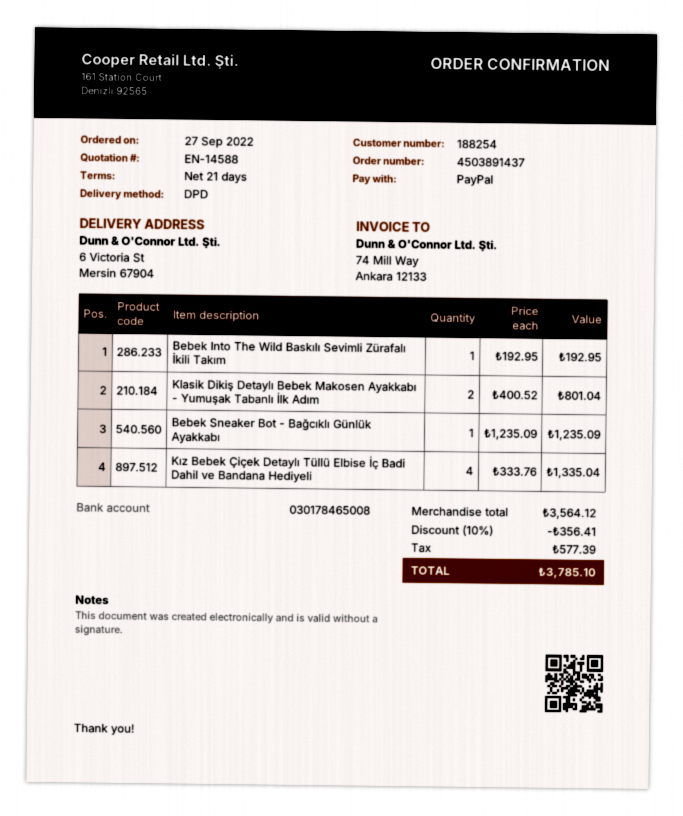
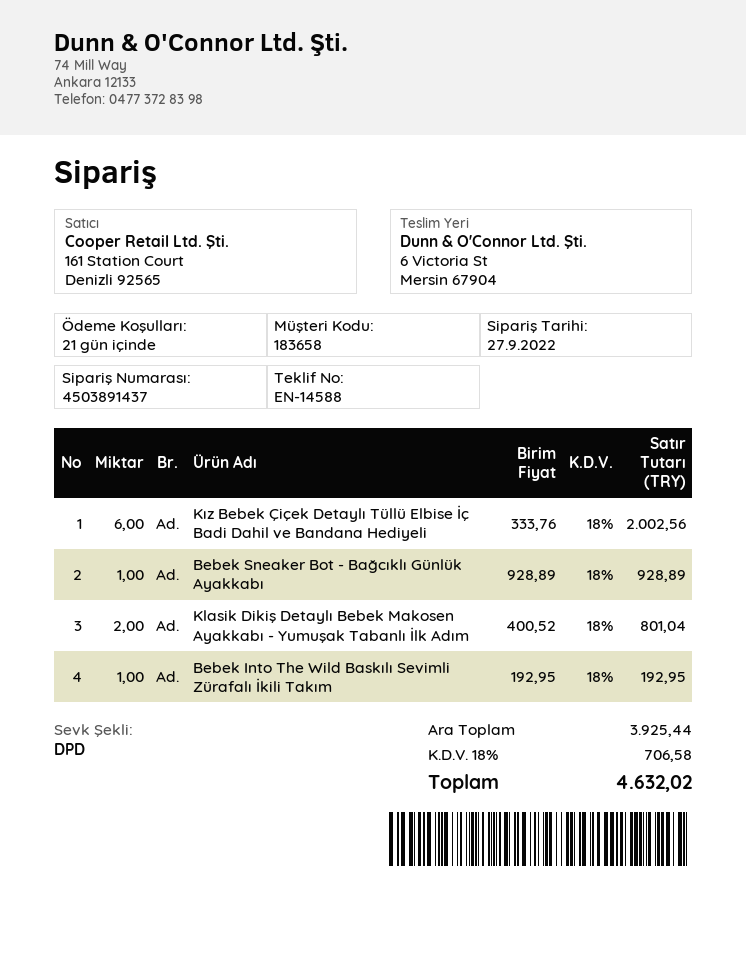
customer number: 188254 -> 183658
Bebek Sneaker Bot - Bağcıklı Günlük Ayakkabı: 1 x 1235.09 = 1235.09 -> 1 x 928.89 = 928.89
Kız Bebek Çiçek Detaylı Tüllü Elbise İç Badi Dahil ve Bandana Hediyeli: 4 x 333.76 = 1335.04 -> 6 x 333.76 = 2002.56
subtotal: 3564.12 -> 3925.44
discount: 10% = 356.41 -> none
tax: 577.39 -> 706.58
total: 3785.10 -> 4632.02

